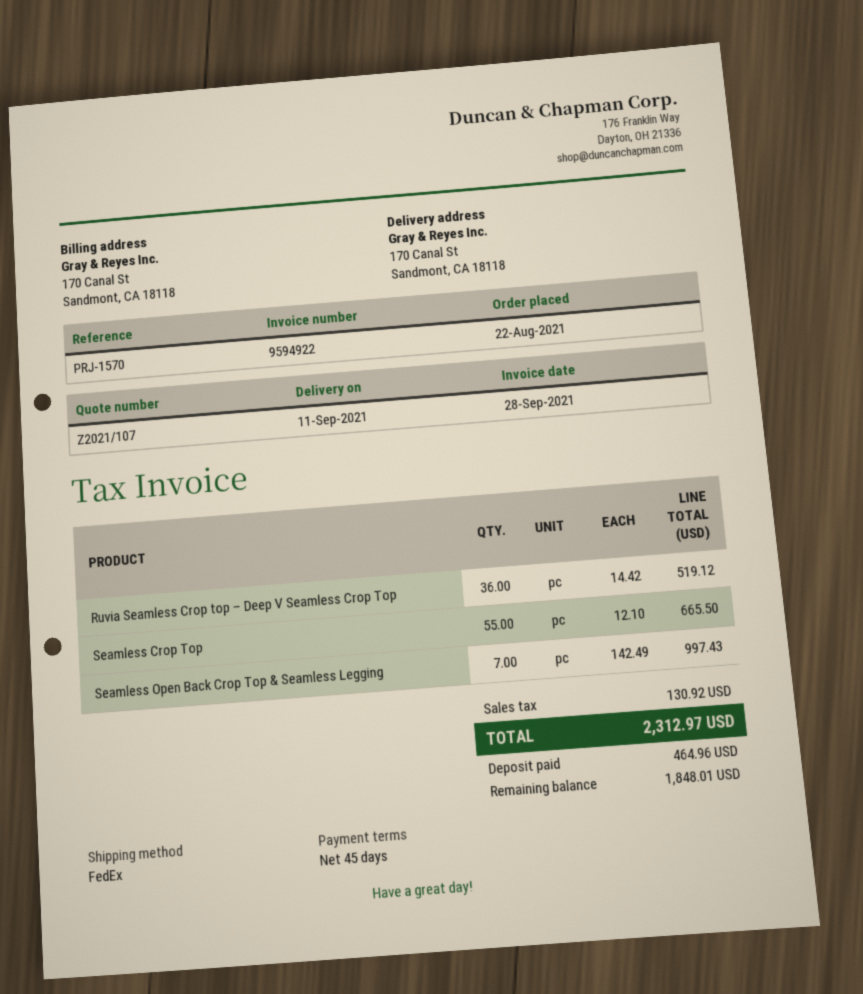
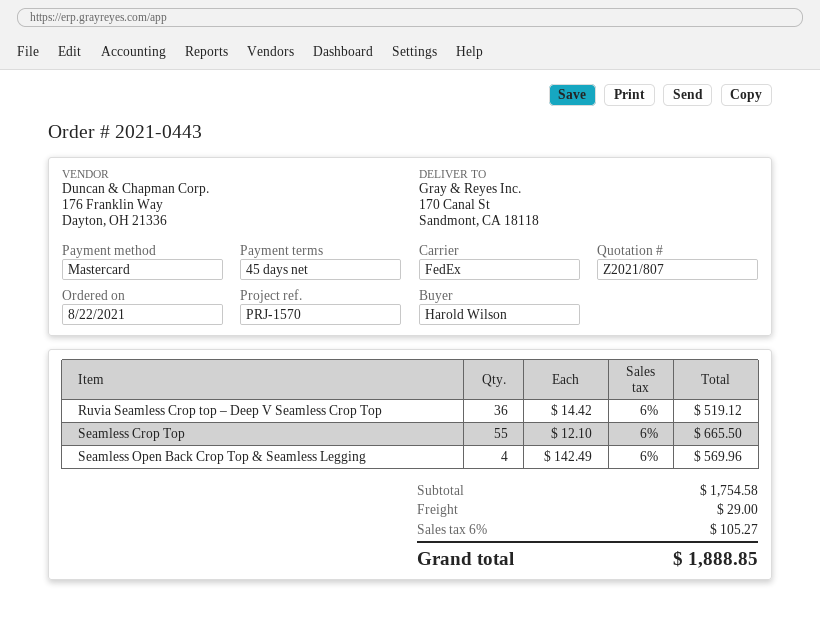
quote number: Z2021/107 -> Z2021/807
Seamless Open Back Crop Top & Seamless Legging: 7 x 142.49 = 997.43 -> 4 x 142.49 = 569.96
shipping: none -> 29.00
tax: 130.92 -> 105.27
total: 2312.97 -> 1888.85

